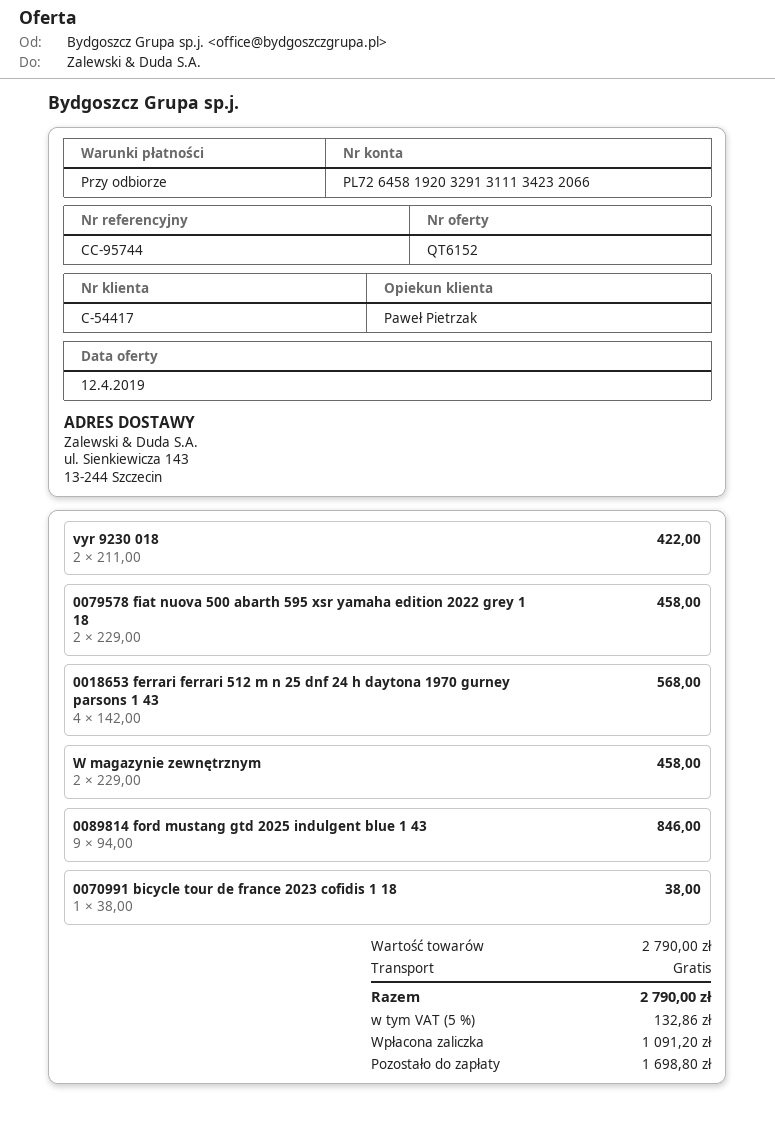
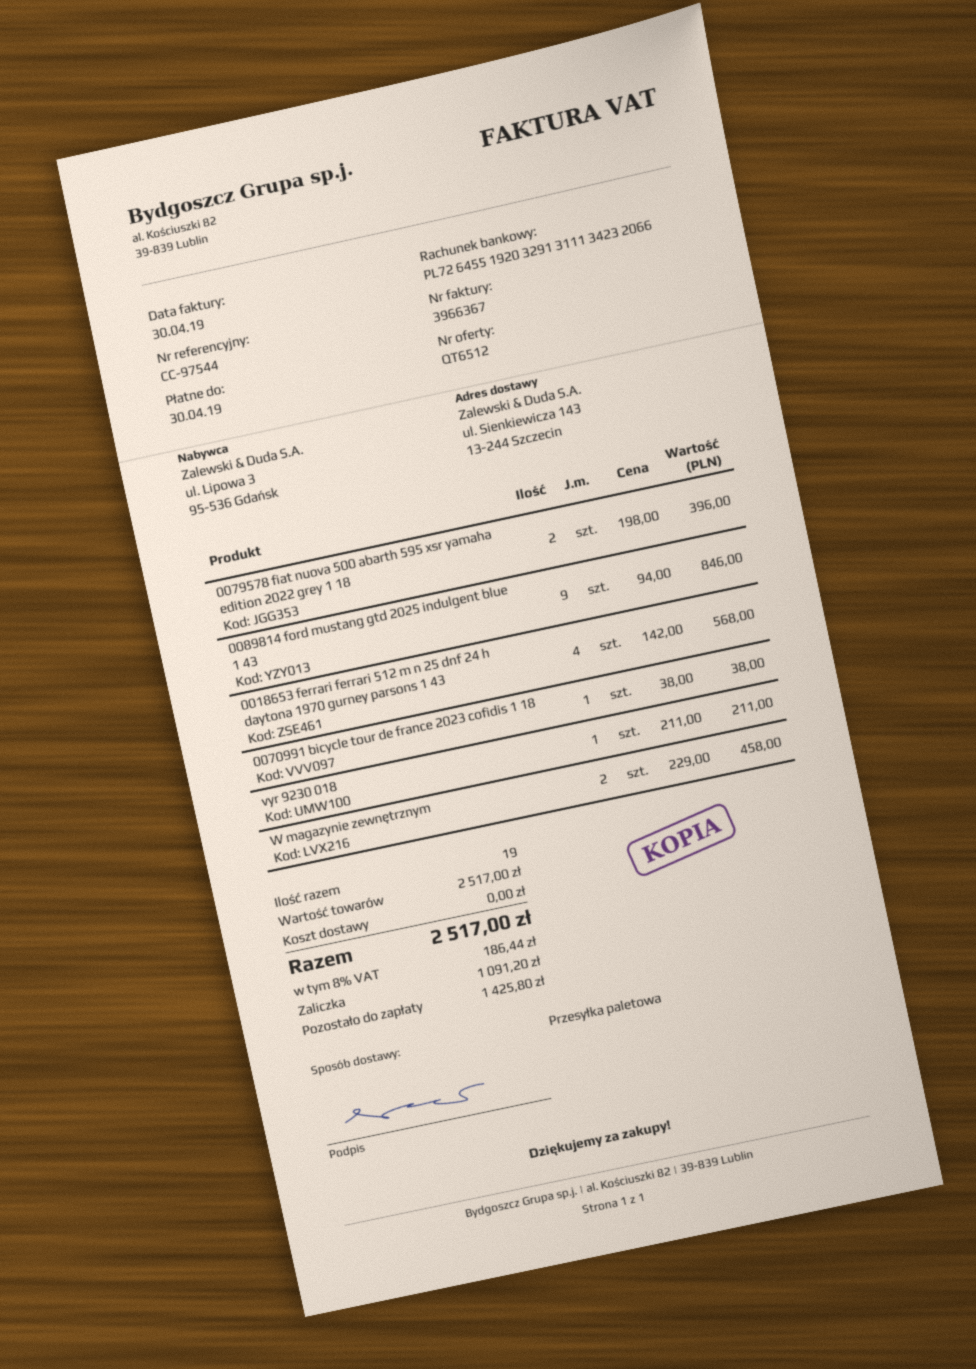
quote number: QT6152 -> QT6512
reference: CC-95744 -> CC-97544
bank account: PL72645819203291311134232066 -> PL72645519203291311134232066
vyr 9230 018: 2 x 211.00 = 422.00 -> 1 x 211.00 = 211.00
0079578 fiat nuova 500 abarth 595 xsr yamaha edition 2022 grey 1 18: 2 x 229.00 = 458.00 -> 2 x 198.00 = 396.00
subtotal: 2790.00 -> 2517.00
tax: 5% = 132.86 -> 8% = 186.44
total: 2790.00 -> 2517.00
balance: 1698.80 -> 1425.80

